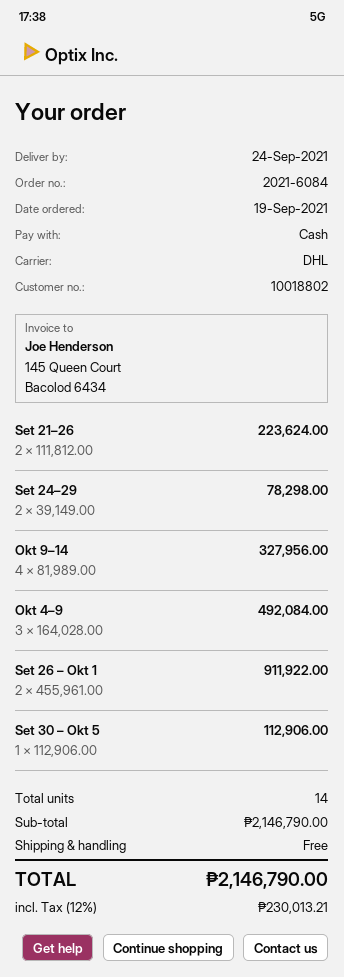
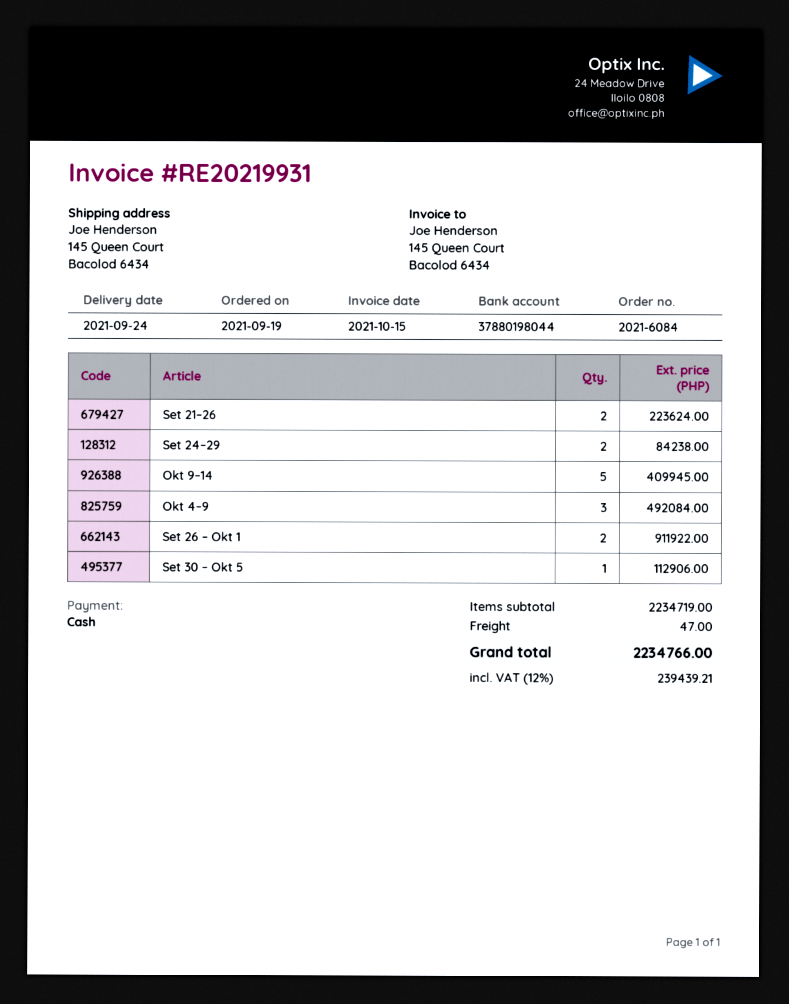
Set 24–29: 2 for 78298.00 -> 2 for 84238.00
Okt 9–14: 4 for 327956.00 -> 5 for 409945.00
subtotal: 2146790.00 -> 2234719.00
shipping: 0.00 -> 47.00
tax: 12% = 230013.21 -> 12% = 239439.21
total: 2146790.00 -> 2234766.00

